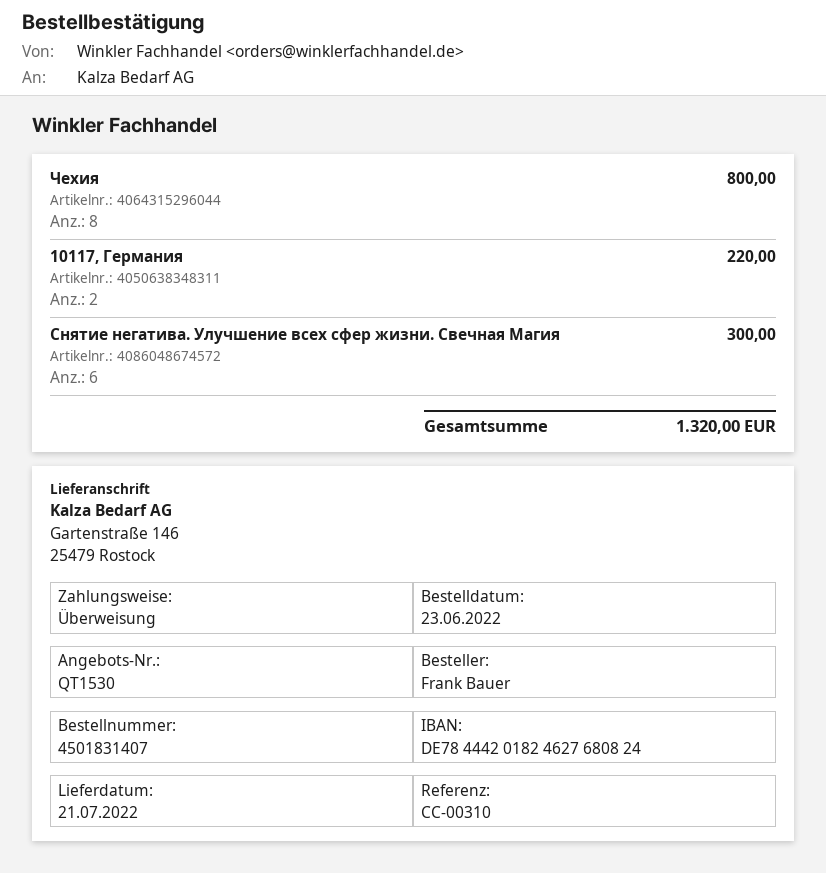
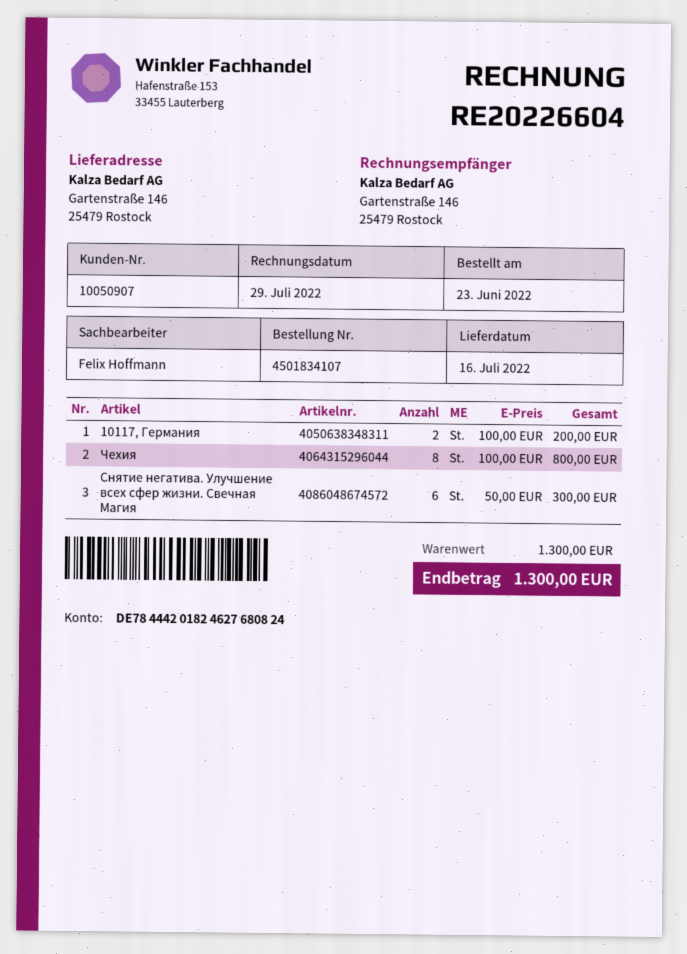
order number: 4501831407 -> 4501834107
delivery date: 2022-07-21 -> 2022-07-16
10117, Германия: 2 for 220.00 -> 2 for 200.00
total: 1320.00 -> 1300.00

